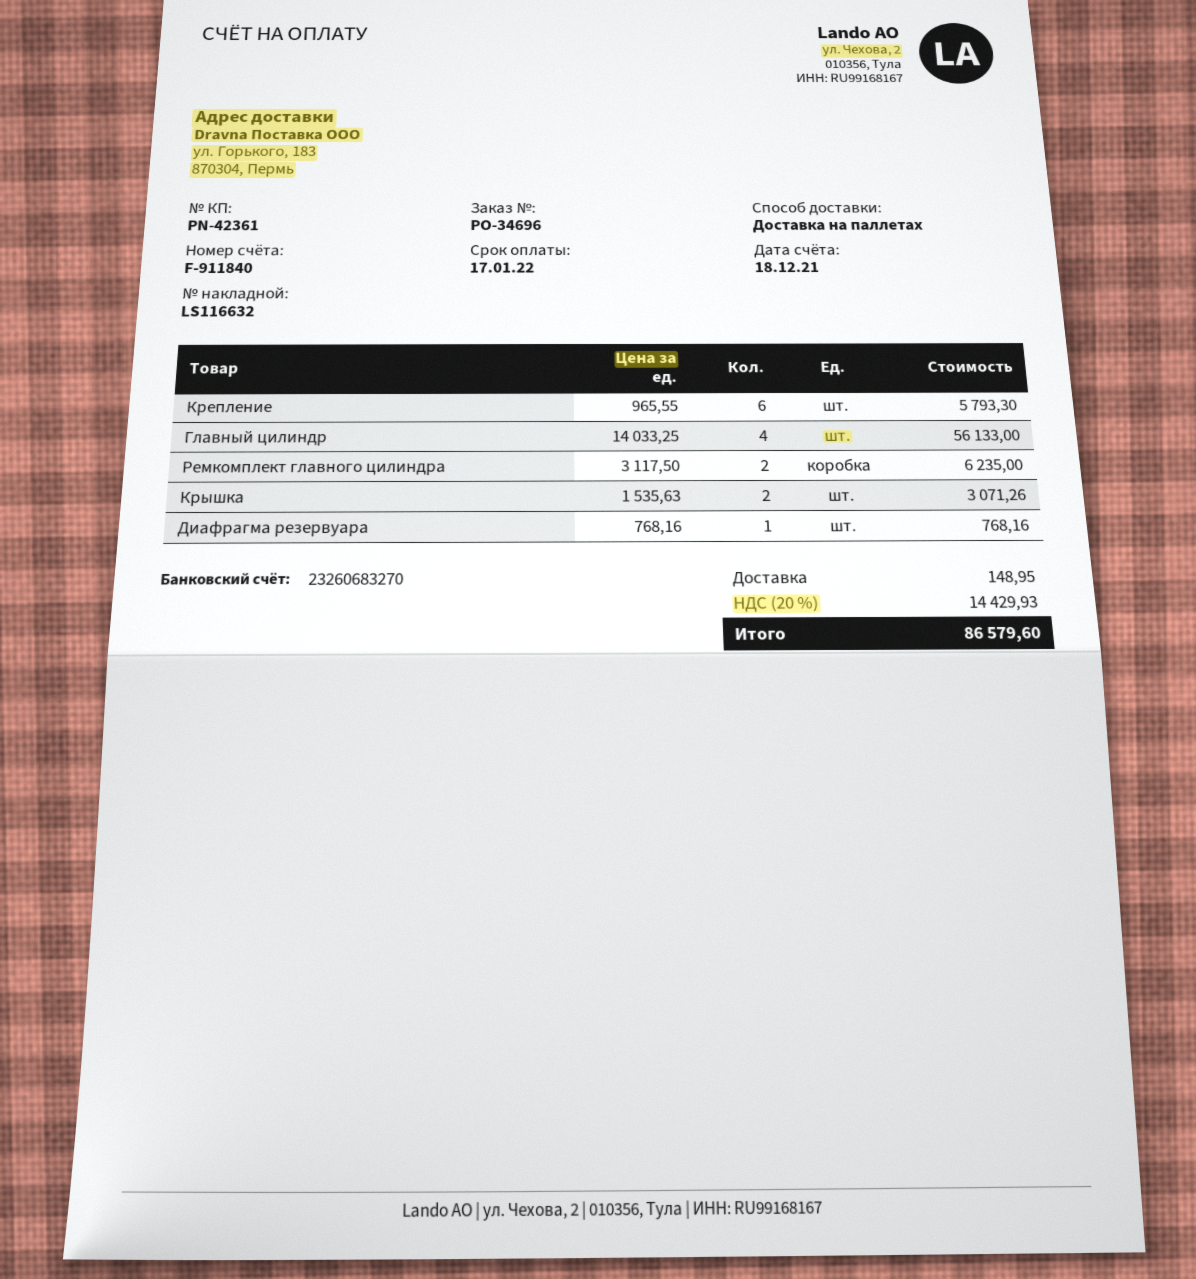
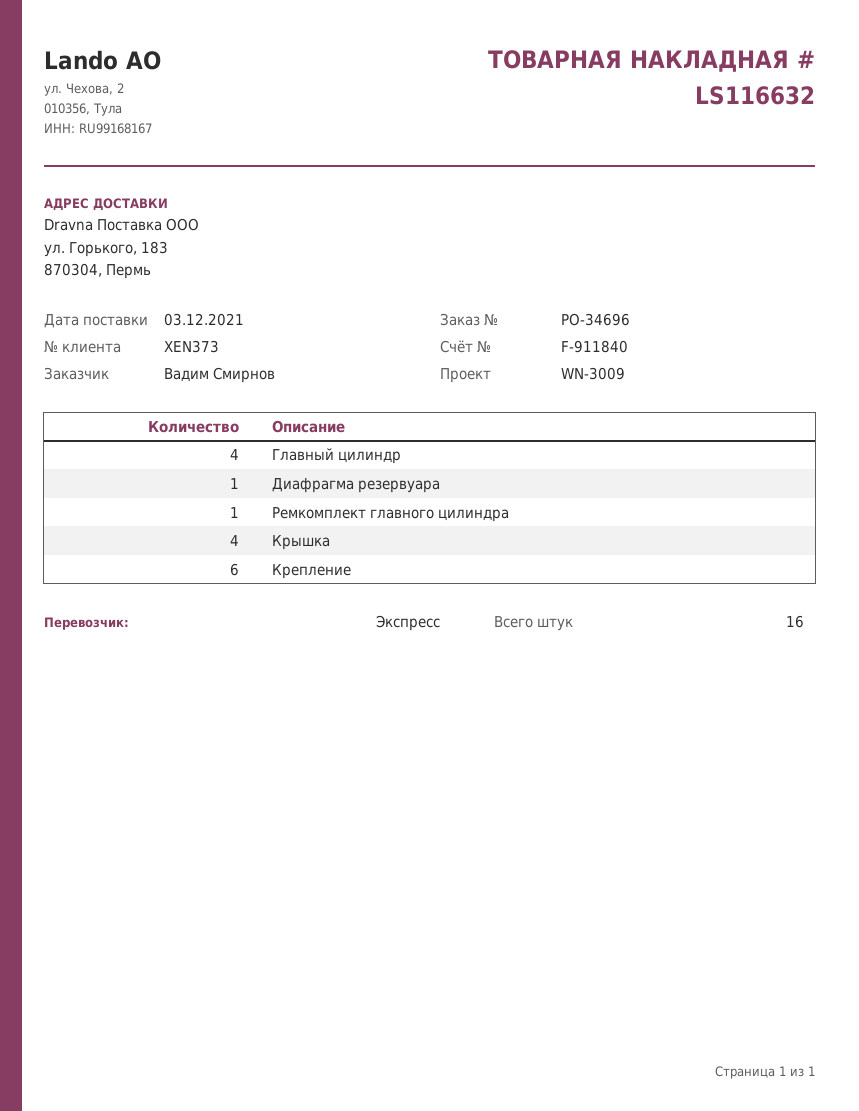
shipping method: pallet freight -> express
Ремкомплект главного цилиндра: 2 -> 1
Крышка: 2 -> 4

